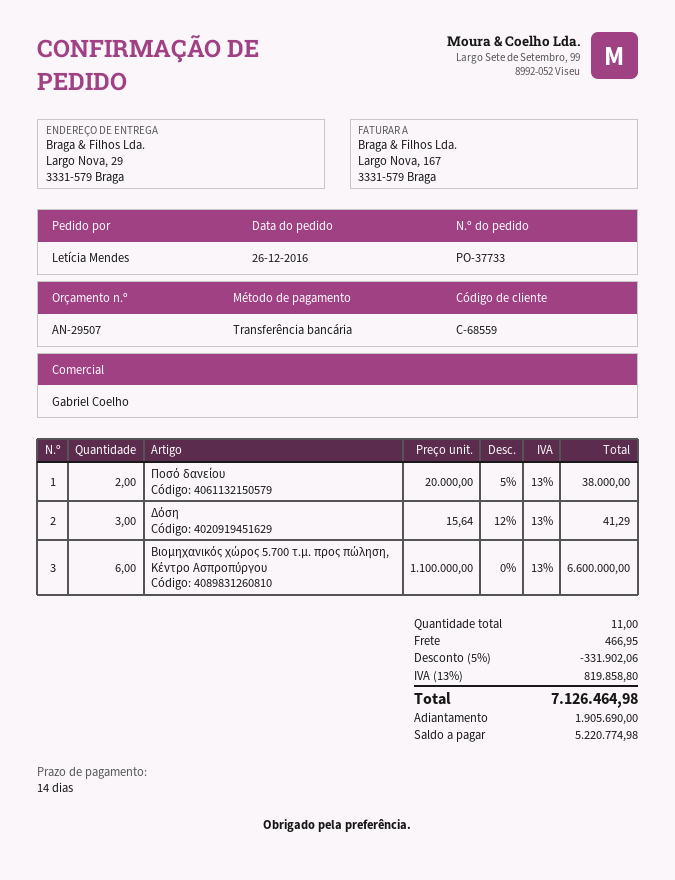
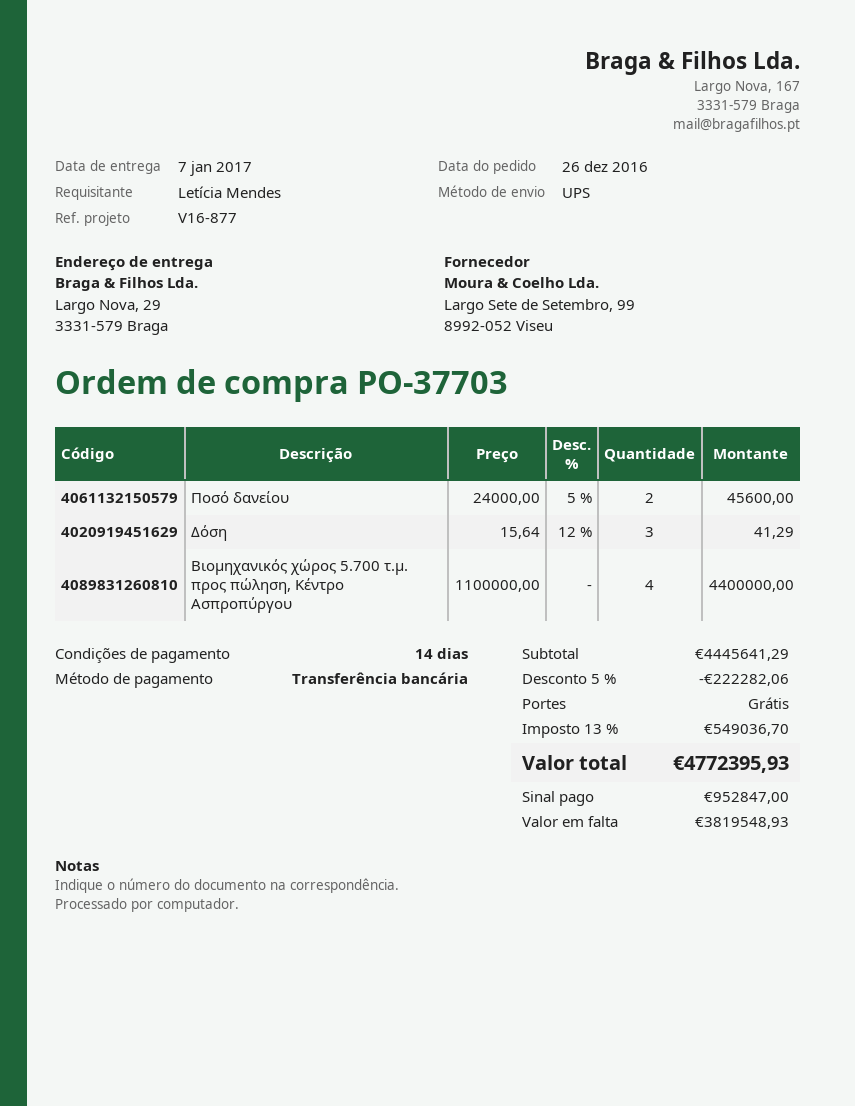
order number: PO-37733 -> PO-37703
Ποσό δανείου: 2 x 20000.00 - 5% = 38000.00 -> 2 x 24000.00 - 5% = 45600.00
Βιομηχανικός χώρος 5.700 τ.μ. προς πώληση, Κέντρο Ασπροπύργου: 6 x 1100000.00 = 6600000.00 -> 4 x 1100000.00 = 4400000.00
discount: 5% = 331902.06 -> 5% = 222282.06
shipping: 466.95 -> 0.00
tax: 13% = 819858.80 -> 13% = 549036.70
total: 7126464.98 -> 4772395.93
deposit: 1905690.00 -> 952847.00
balance: 5220774.98 -> 3819548.93

